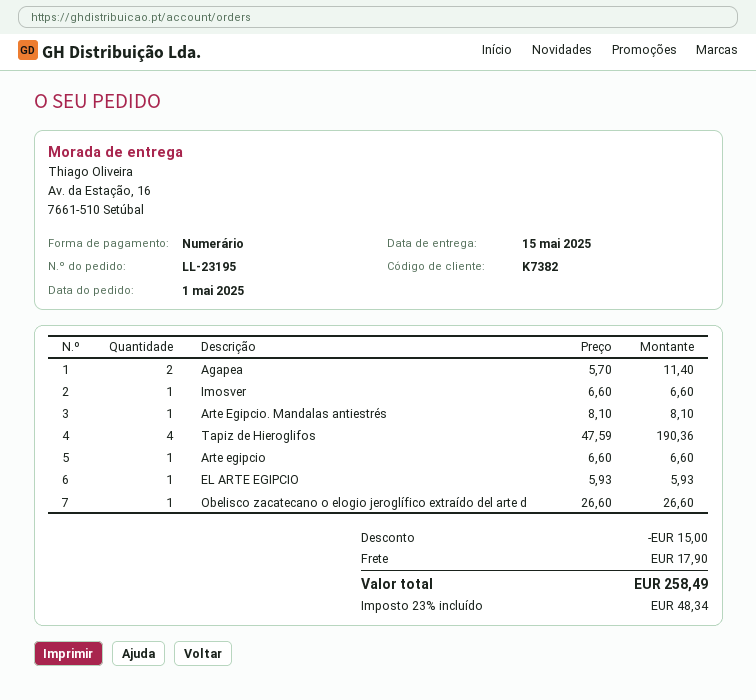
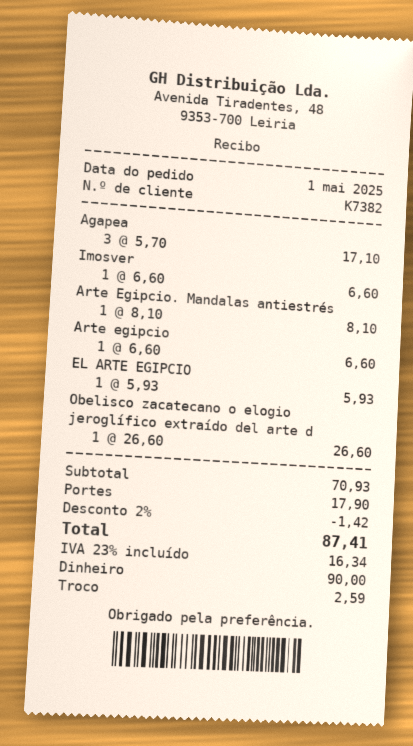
Agapea: 2 x 5.70 = 11.40 -> 3 x 5.70 = 17.10
Tapiz de Hieroglifos: 4 x 47.59 = 190.36 -> none
discount: 15.00 -> 1.42
tax: 23% = 48.34 -> 23% = 16.34
total: 258.49 -> 87.41

